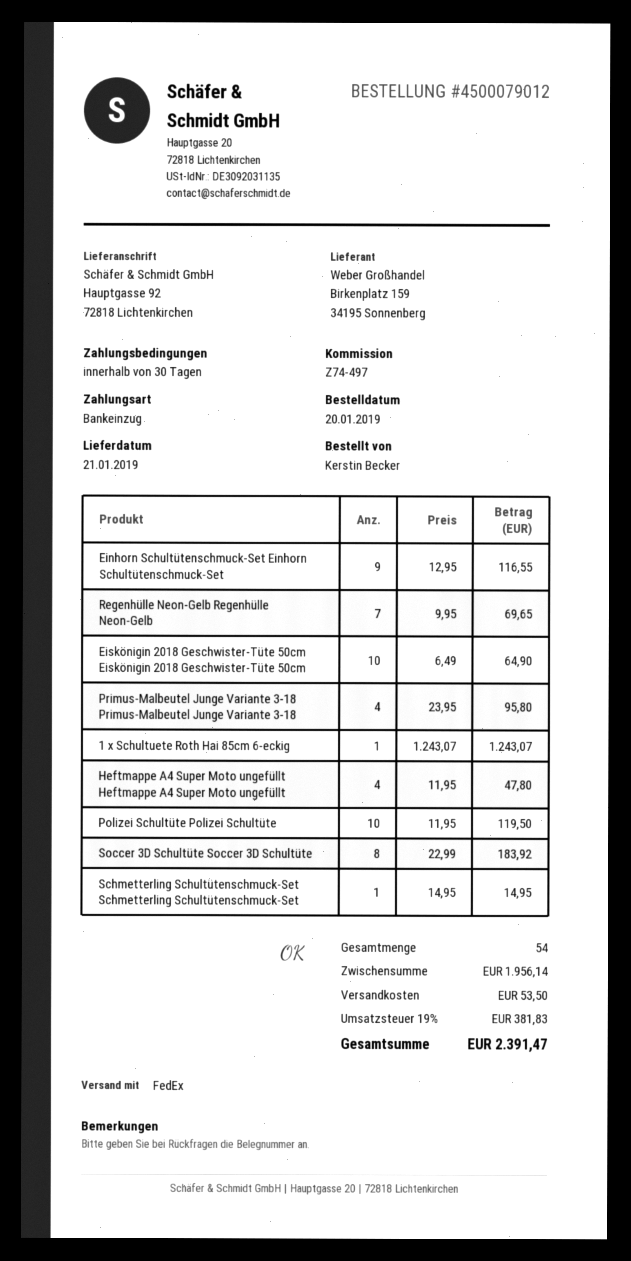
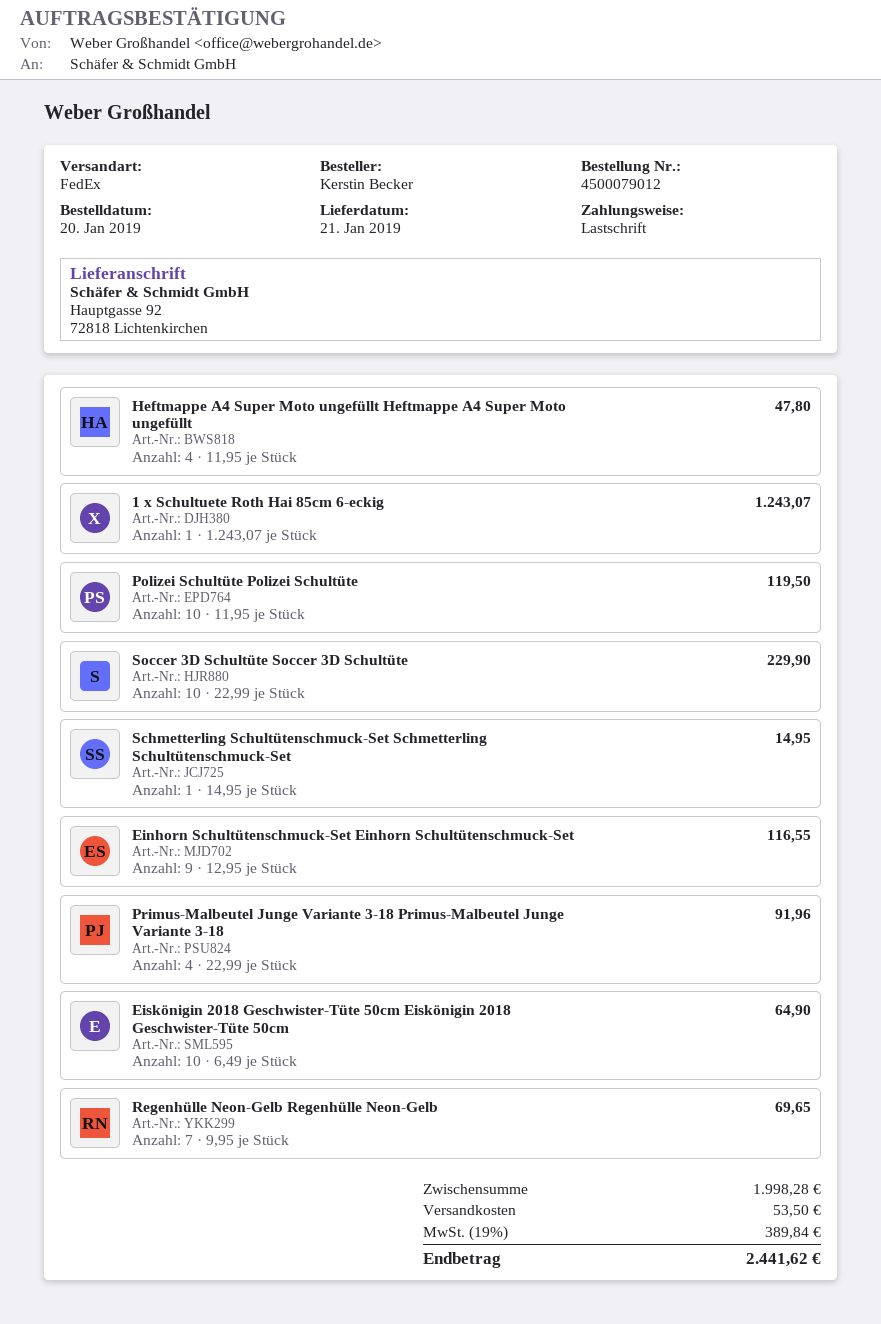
Primus-Malbeutel Junge Variante 3-18 Primus-Malbeutel Junge Variante 3-18: 4 x 23.95 = 95.80 -> 4 x 22.99 = 91.96
Soccer 3D Schultüte Soccer 3D Schultüte: 8 x 22.99 = 183.92 -> 10 x 22.99 = 229.90
subtotal: 1956.14 -> 1998.28
tax: 19% = 381.83 -> 19% = 389.84
total: 2391.47 -> 2441.62

